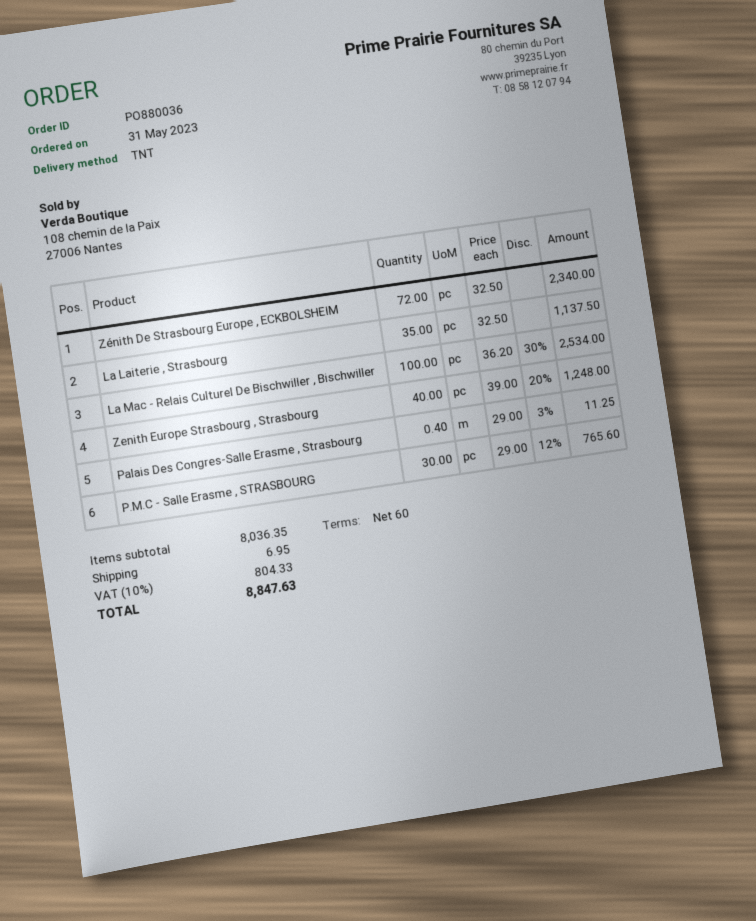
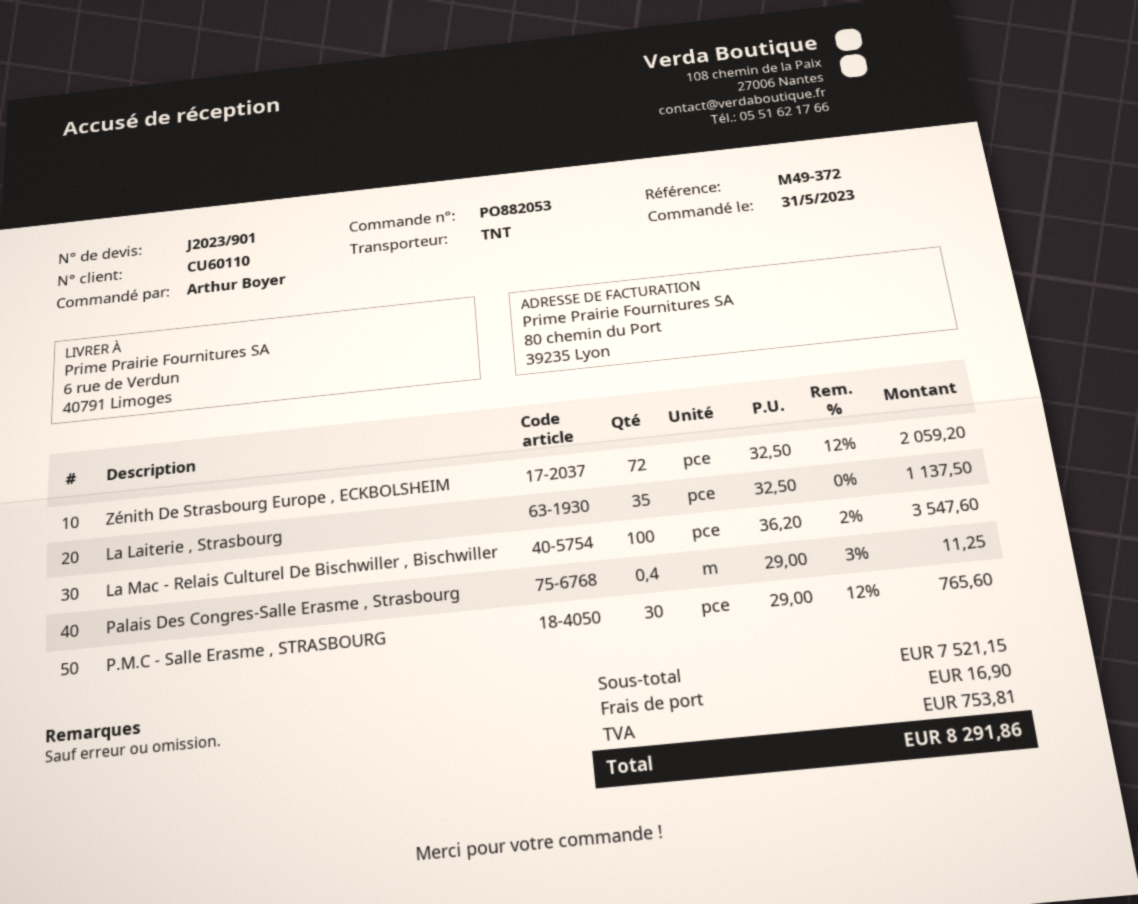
order number: PO880036 -> PO882053
Zénith De Strasbourg Europe , ECKBOLSHEIM: 72 x 32.50 = 2340.00 -> 72 x 32.50 - 12% = 2059.20
La Mac - Relais Culturel De Bischwiller , Bischwiller: 100 x 36.20 - 30% = 2534.00 -> 100 x 36.20 - 2% = 3547.60
Zenith Europe Strasbourg , Strasbourg: 40 x 39.00 - 20% = 1248.00 -> none
subtotal: 8036.35 -> 7521.15
shipping: 6.95 -> 16.90
tax: 804.33 -> 753.81
total: 8847.63 -> 8291.86

